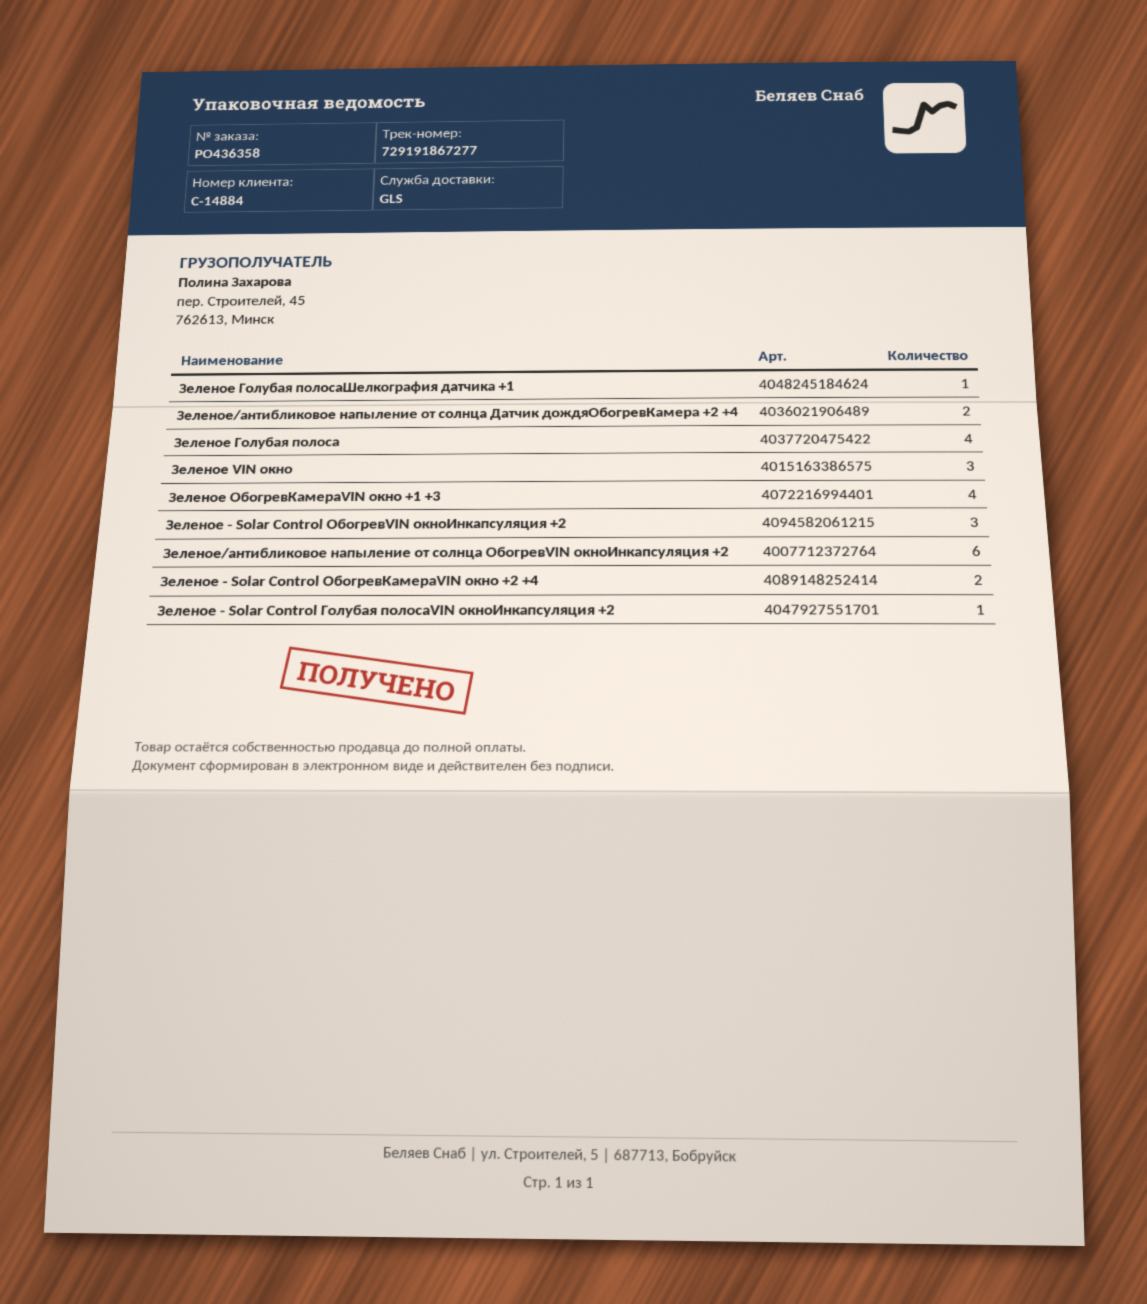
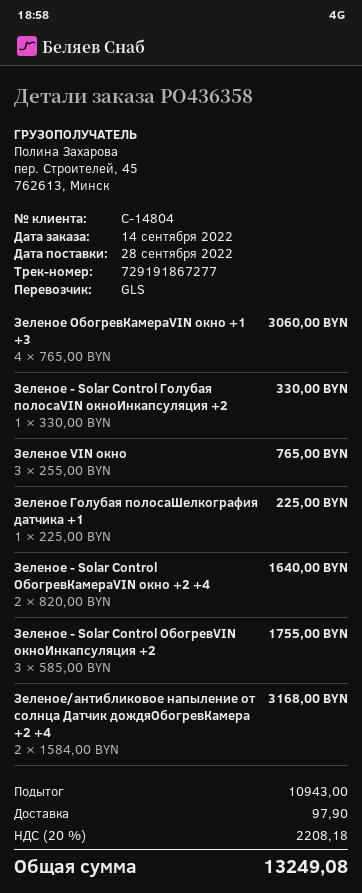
customer number: C-14884 -> C-14804
Зеленое Голубая полоса: 4 -> none
Зеленое/антибликовое напыление от солнца ОбогревVIN окноИнкапсуляция +2: 6 -> none

